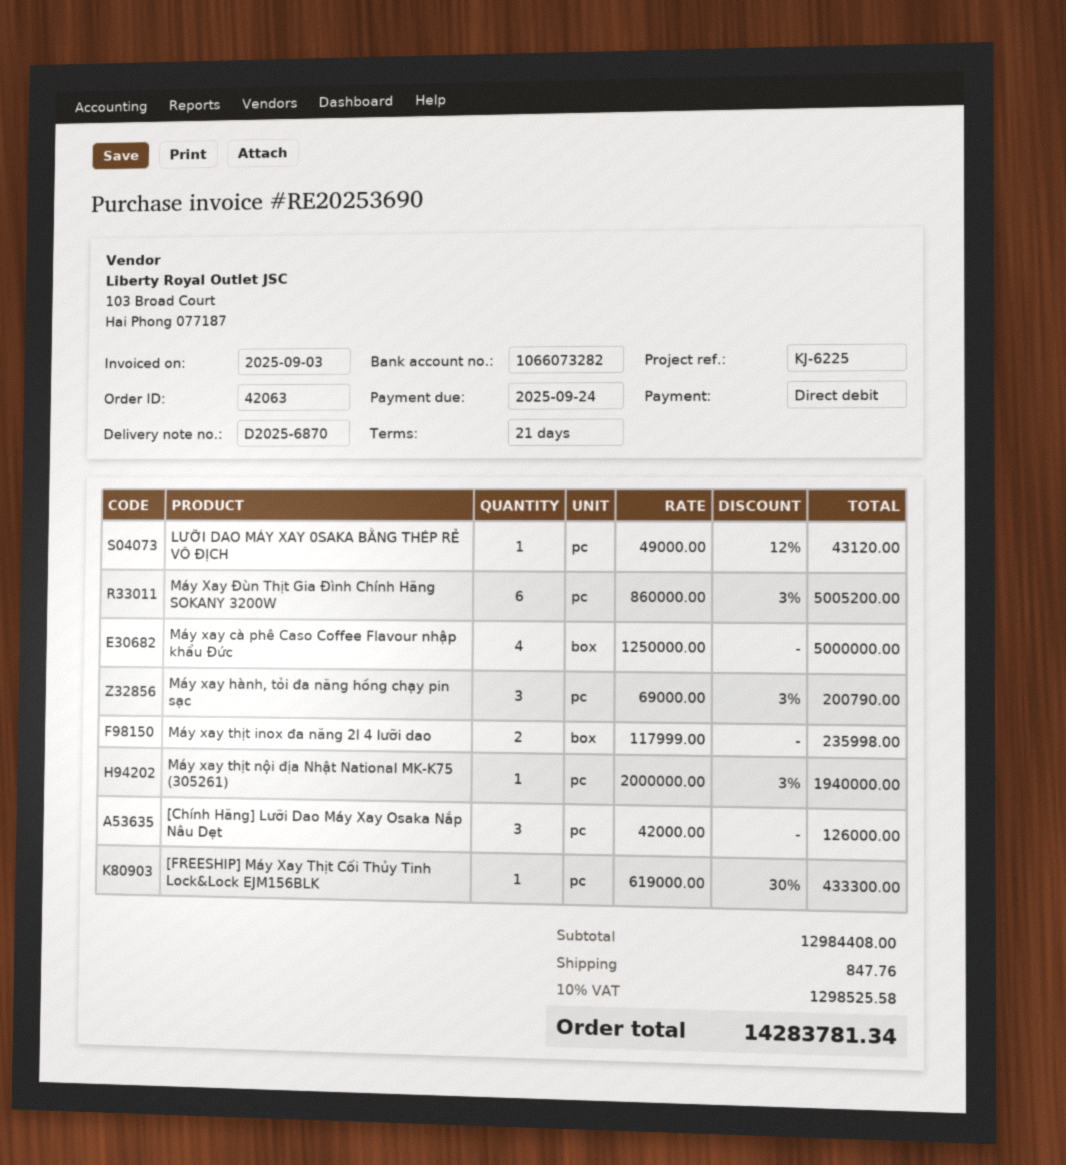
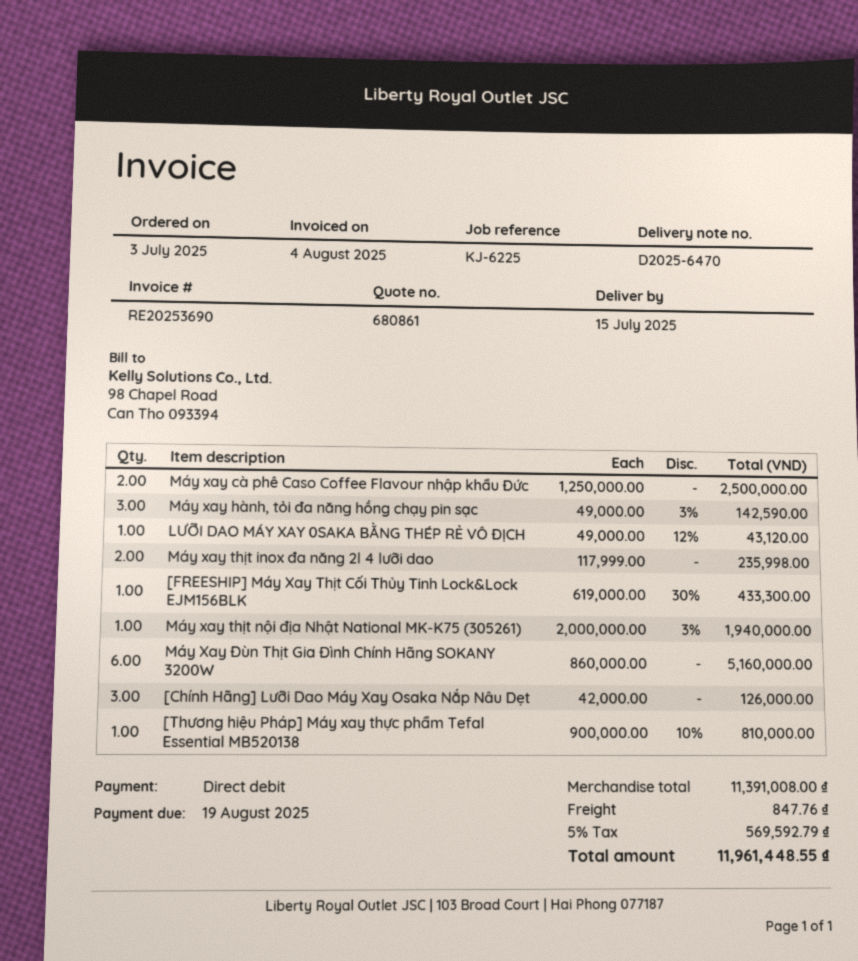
delivery note number: D2025-6870 -> D2025-6470
invoice date: 2025-09-03 -> 2025-08-04
due date: 2025-09-24 -> 2025-08-19
Máy Xay Đùn Thịt Gia Đình Chính Hãng SOKANY 3200W: 6 x 860000.00 - 3% = 5005200.00 -> 6 x 860000.00 = 5160000.00
Máy xay cà phê Caso Coffee Flavour nhập khẩu Đức: 4 x 1250000.00 = 5000000.00 -> 2 x 1250000.00 = 2500000.00
Máy xay hành, tỏi đa năng hồng chạy pin sạc: 3 x 69000.00 - 3% = 200790.00 -> 3 x 49000.00 - 3% = 142590.00
[Thương hiệu Pháp] Máy xay thực phẩm Tefal Essential MB520138: none -> 1 x 900000.00 - 10% = 810000.00
subtotal: 12984408.00 -> 11391008.00
tax: 10% = 1298525.58 -> 5% = 569592.79
total: 14283781.34 -> 11961448.55

